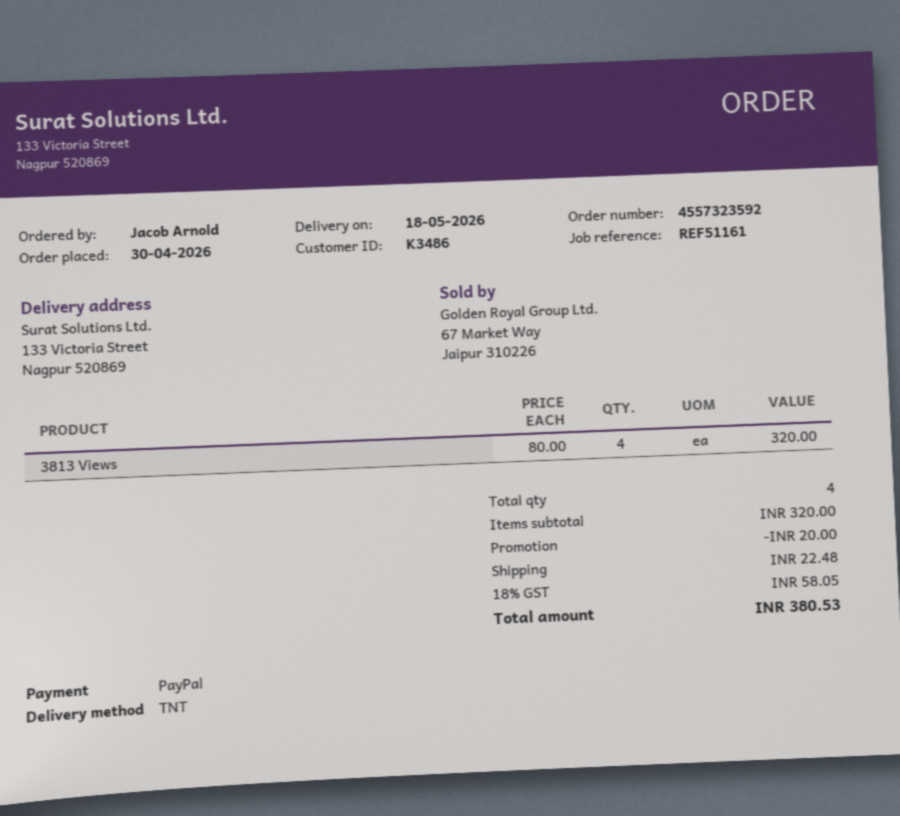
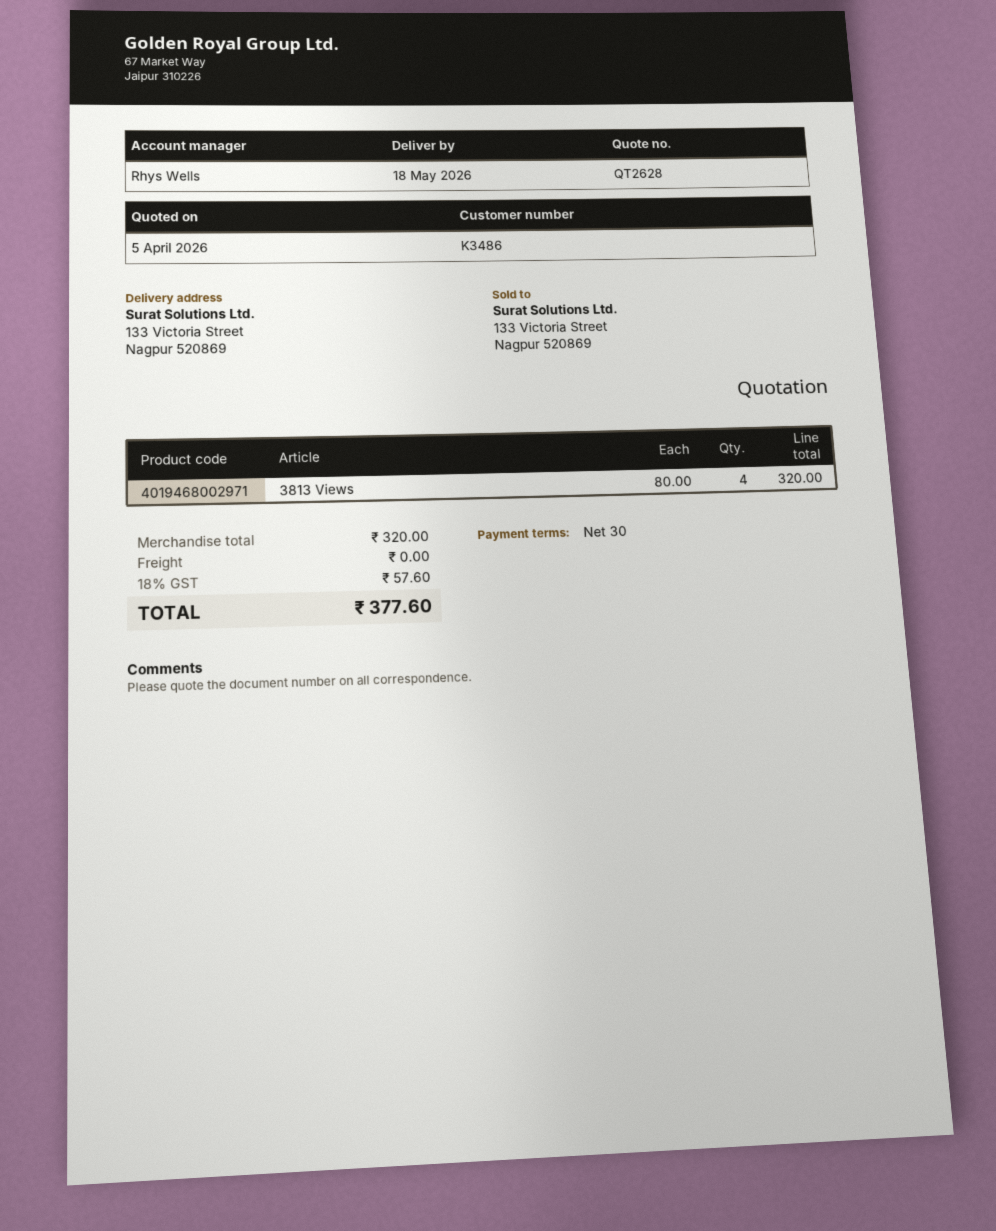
discount: 20.00 -> none
shipping: 22.48 -> 0.00
tax: 18% = 58.05 -> 18% = 57.60
total: 380.53 -> 377.60

